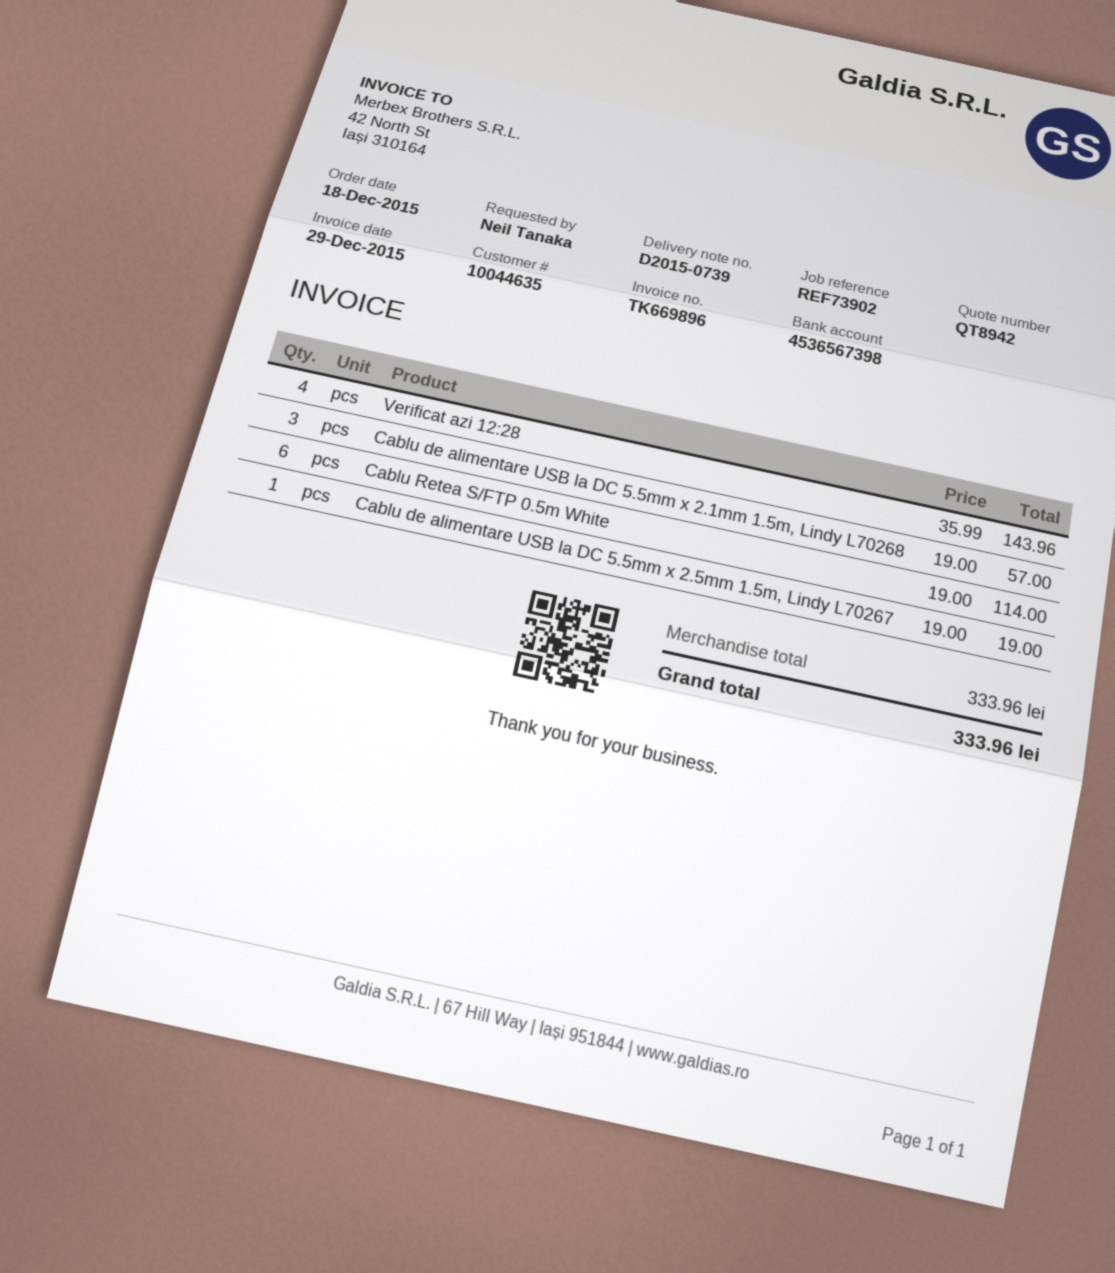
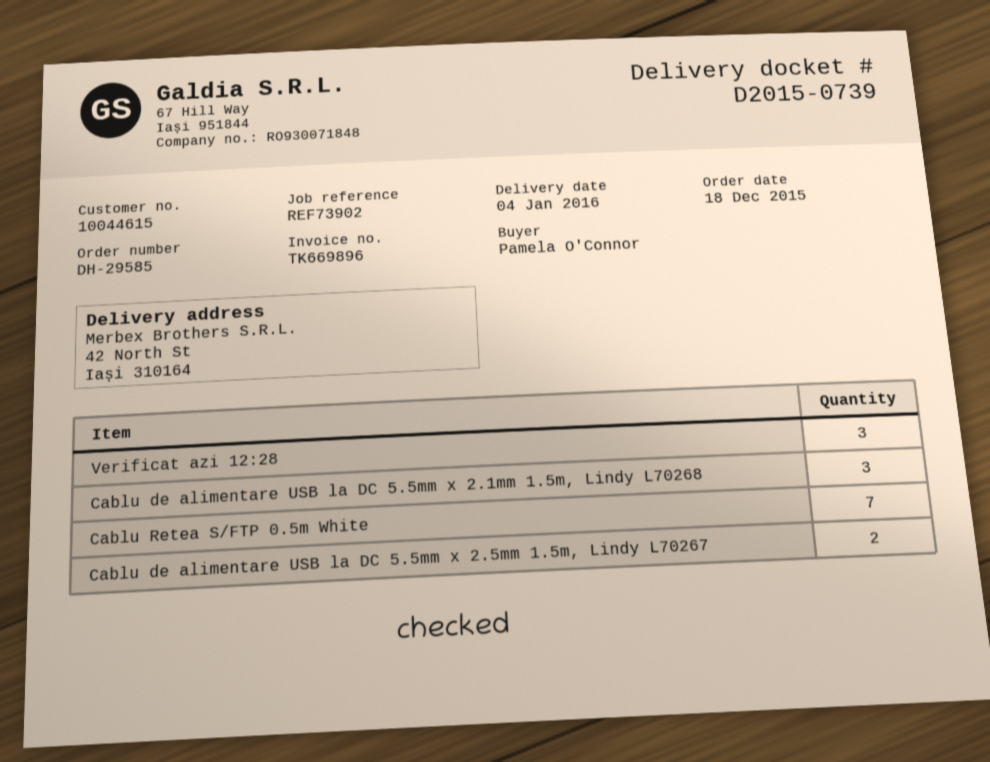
customer number: 10044635 -> 10044615
ordered by: Neil Tanaka -> Pamela O'Connor
Verificat azi 12:28: 4 -> 3
Cablu Retea S/FTP 0.5m White: 6 -> 7
Cablu de alimentare USB la DC 5.5mm x 2.5mm 1.5m, Lindy L70267: 1 -> 2

